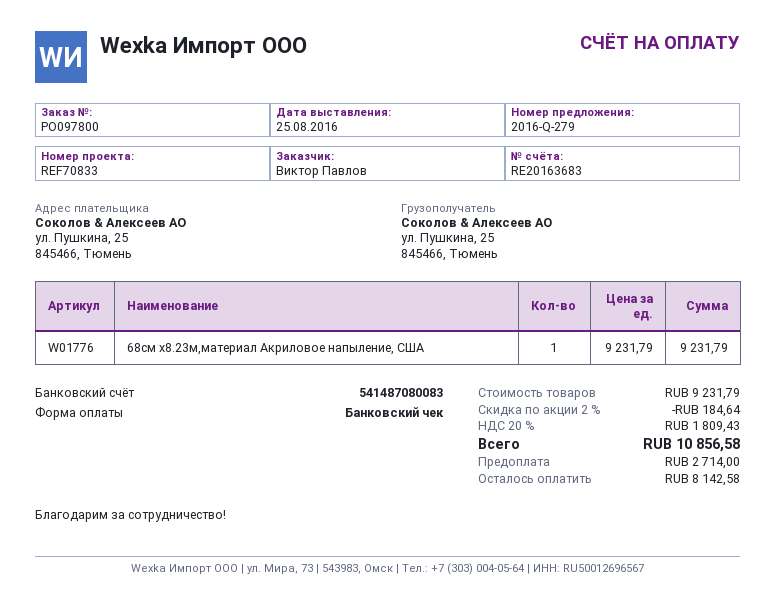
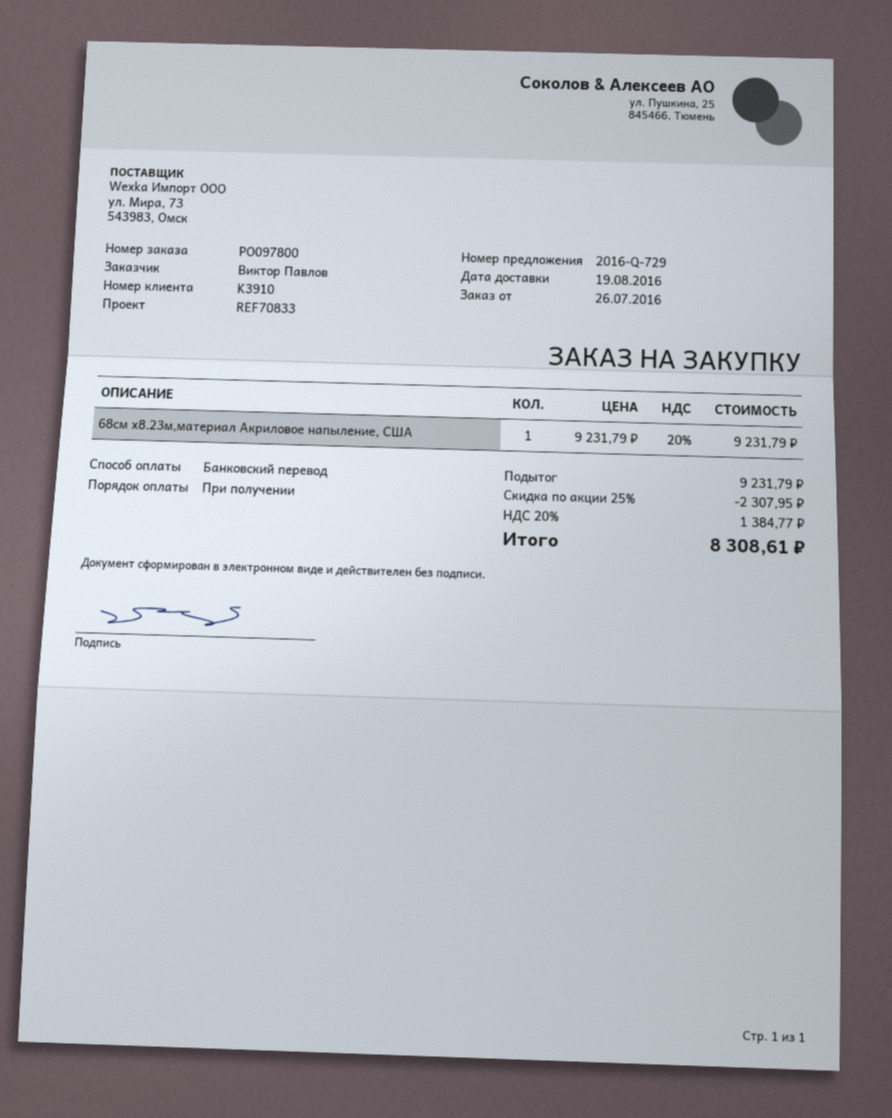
quote number: 2016-Q-279 -> 2016-Q-729
payment method: cheque -> bank transfer
discount: 2% = 184.64 -> 25% = 2307.95
tax: 20% = 1809.43 -> 20% = 1384.77
total: 10856.58 -> 8308.61

